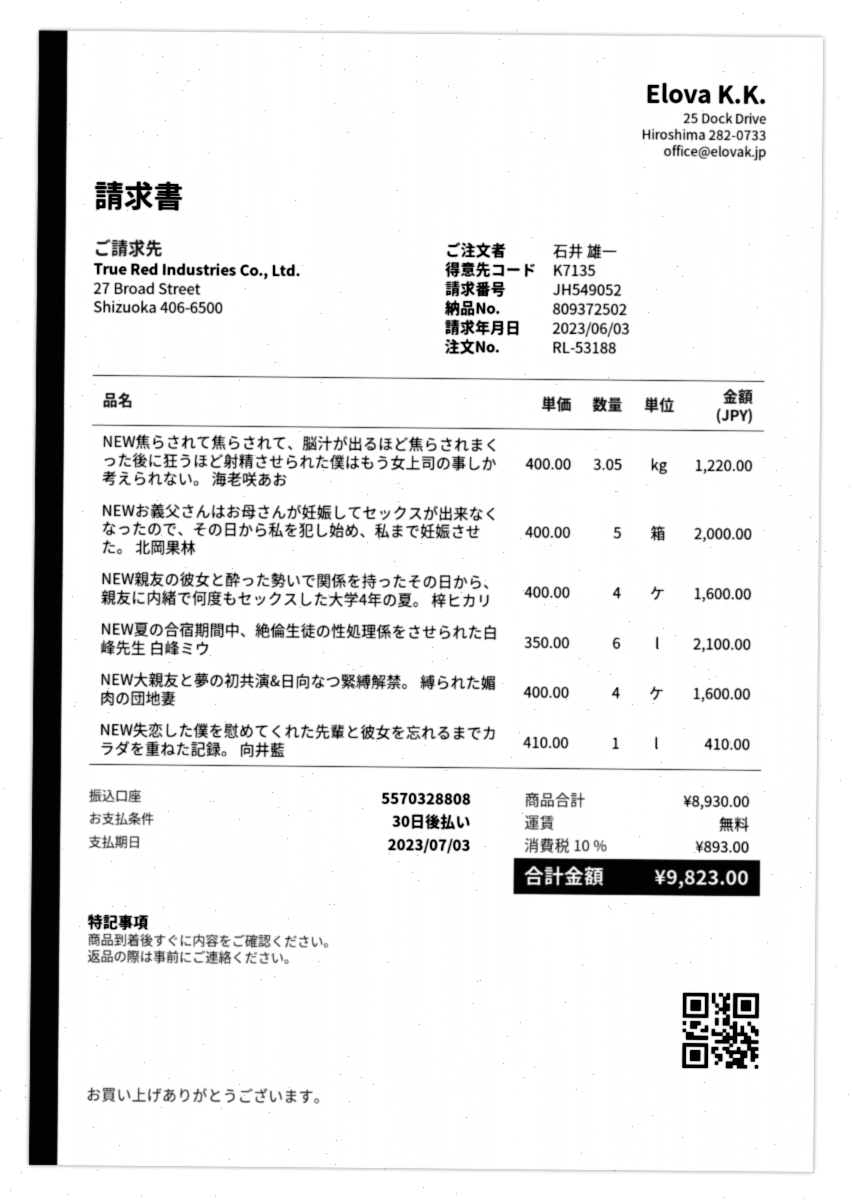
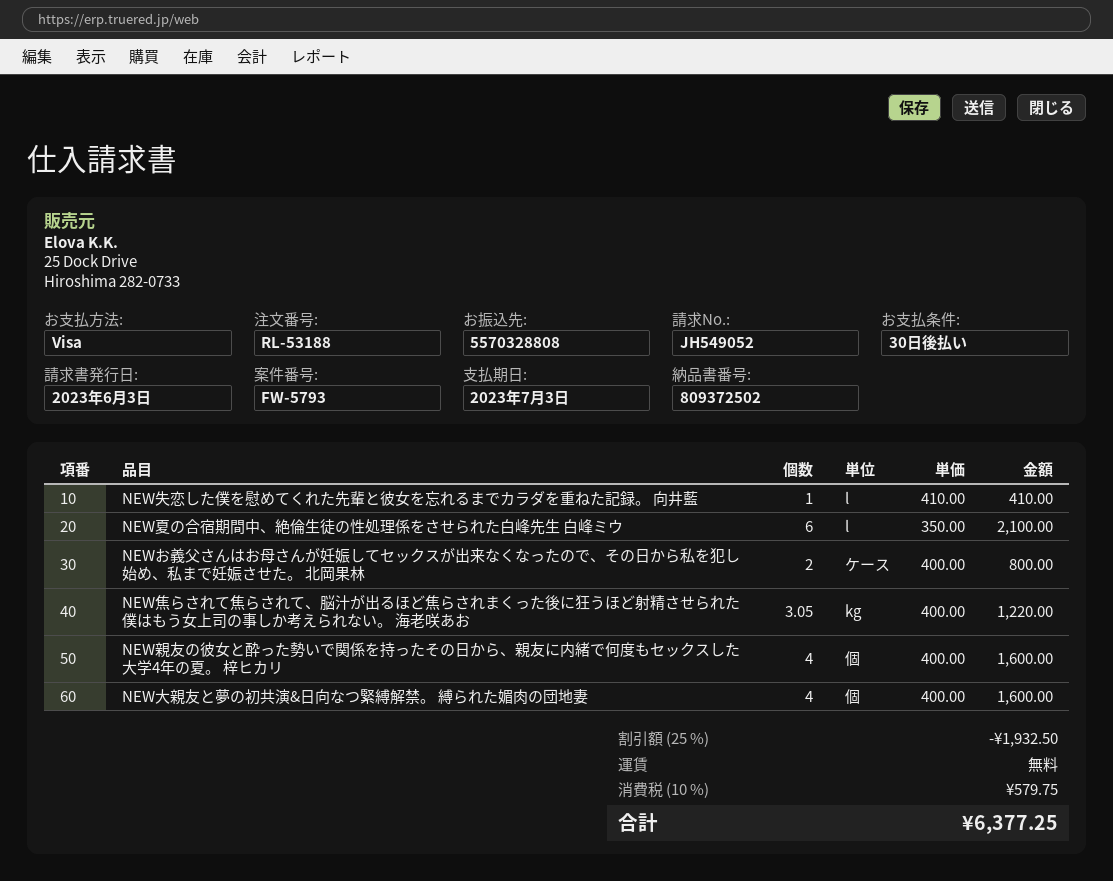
NEWお義父さんはお母さんが妊娠してセックスが出来なくなったので、その日から私を犯し始め、私まで妊娠させた。 北岡果林: 5 x 400.00 = 2000.00 -> 2 x 400.00 = 800.00
discount: none -> 25% = 1932.50
tax: 10% = 893.00 -> 10% = 579.75
total: 9823.00 -> 6377.25

